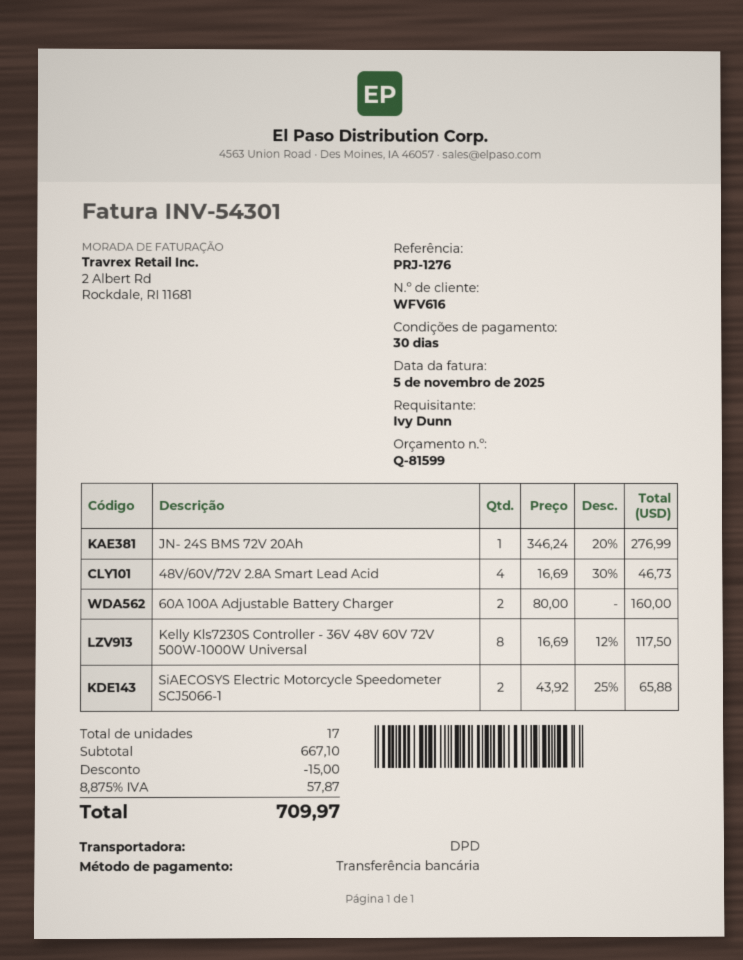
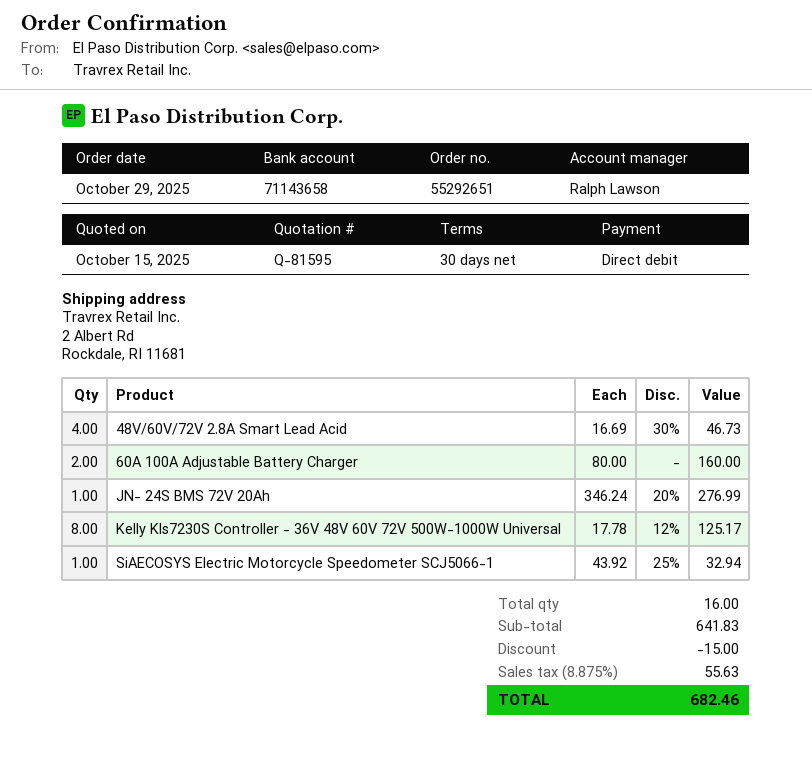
quote number: Q-81599 -> Q-81595
payment method: bank transfer -> direct debit
Kelly Kls7230S Controller - 36V 48V 60V 72V 500W-1000W Universal: 8 x 16.69 - 12% = 117.50 -> 8 x 17.78 - 12% = 125.17
SiAECOSYS Electric Motorcycle Speedometer SCJ5066-1: 2 x 43.92 - 25% = 65.88 -> 1 x 43.92 - 25% = 32.94
total quantity: 17 -> 16
subtotal: 667.10 -> 641.83
tax: 8.875% = 57.87 -> 8.875% = 55.63
total: 709.97 -> 682.46

